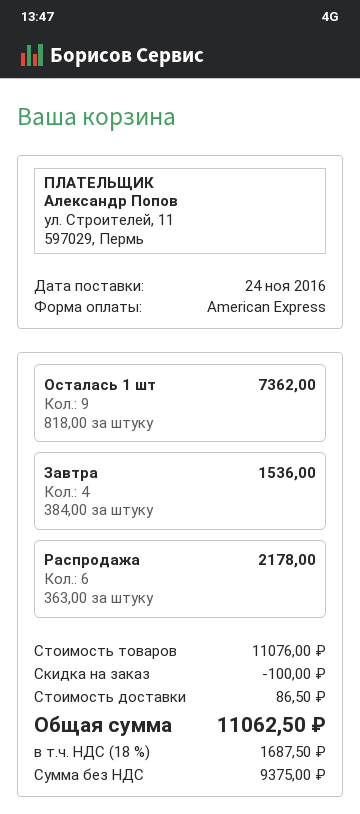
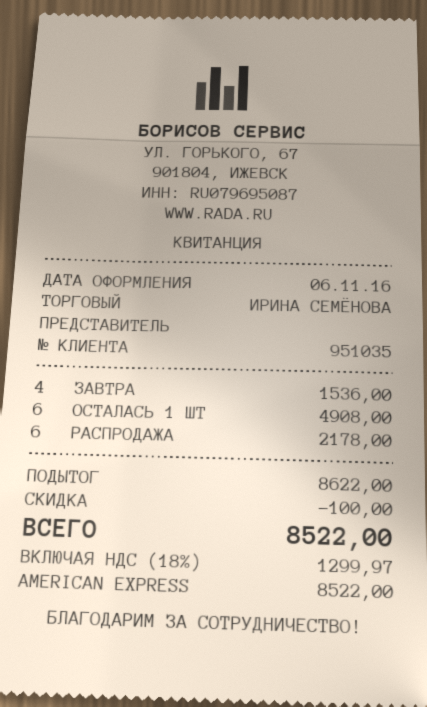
Осталась 1 шт: 9 for 7362.00 -> 6 for 4908.00
subtotal: 11076.00 -> 8622.00
shipping: 86.50 -> none
tax: 18% = 1687.50 -> 18% = 1299.97
total: 11062.50 -> 8522.00

